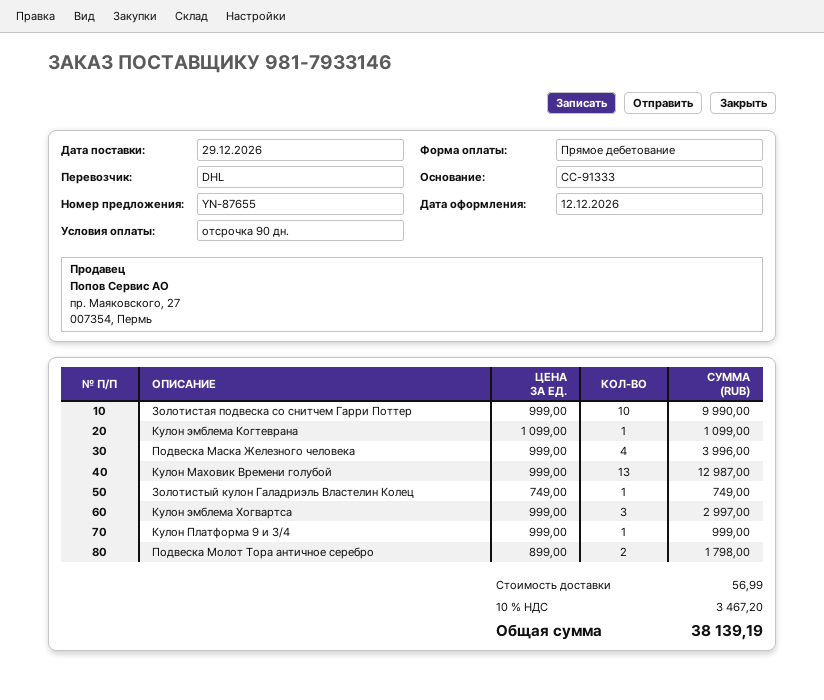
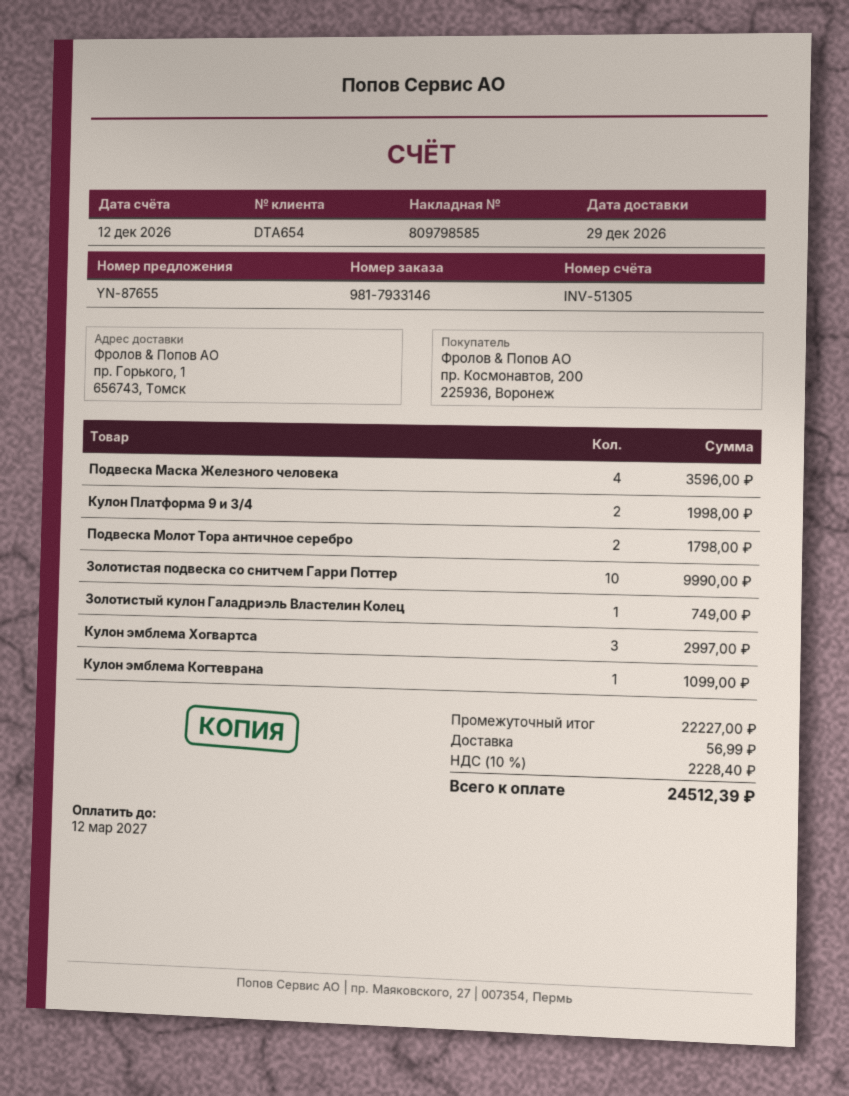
Подвеска Маска Железного человека: 4 for 3996.00 -> 4 for 3596.00
Кулон Маховик Времени голубой: 13 for 12987.00 -> none
Кулон Платформа 9 и 3/4: 1 for 999.00 -> 2 for 1998.00
tax: 10% = 3467.20 -> 10% = 2228.40
total: 38139.19 -> 24512.39

